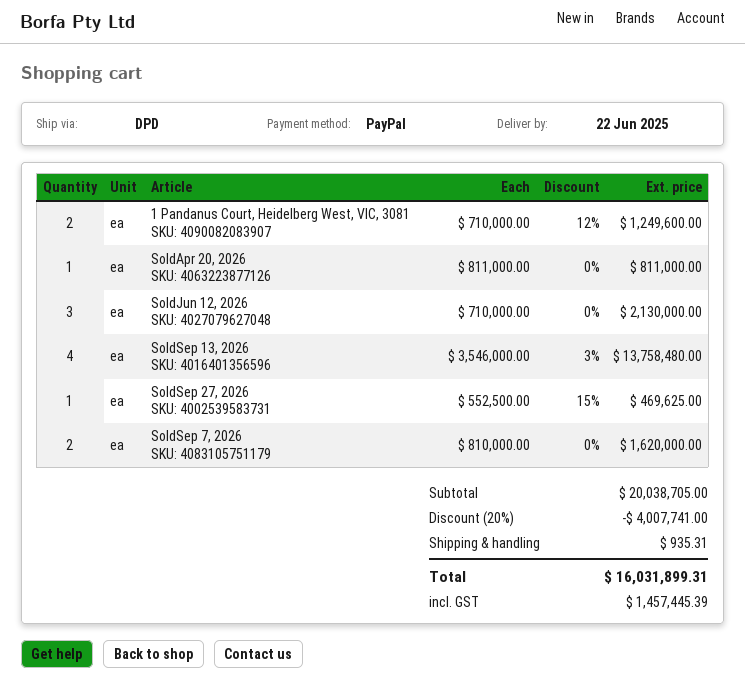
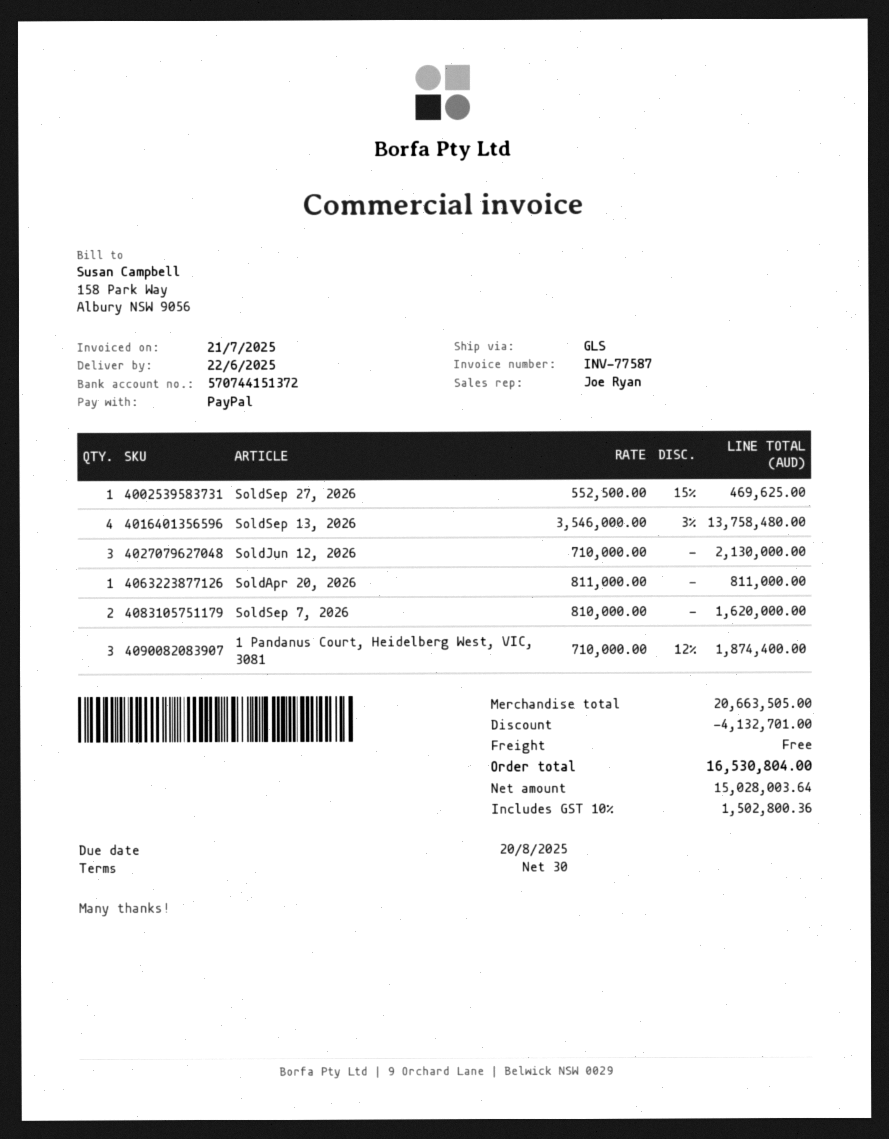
shipping method: DPD -> GLS
1 Pandanus Court, Heidelberg West, VIC, 3081: 2 x 710000.00 - 12% = 1249600.00 -> 3 x 710000.00 - 12% = 1874400.00
subtotal: 20038705.00 -> 20663505.00
discount: 4007741.00 -> 4132701.00
shipping: 935.31 -> 0.00
tax: 1457445.39 -> 1502800.36
total: 16031899.31 -> 16530804.00

